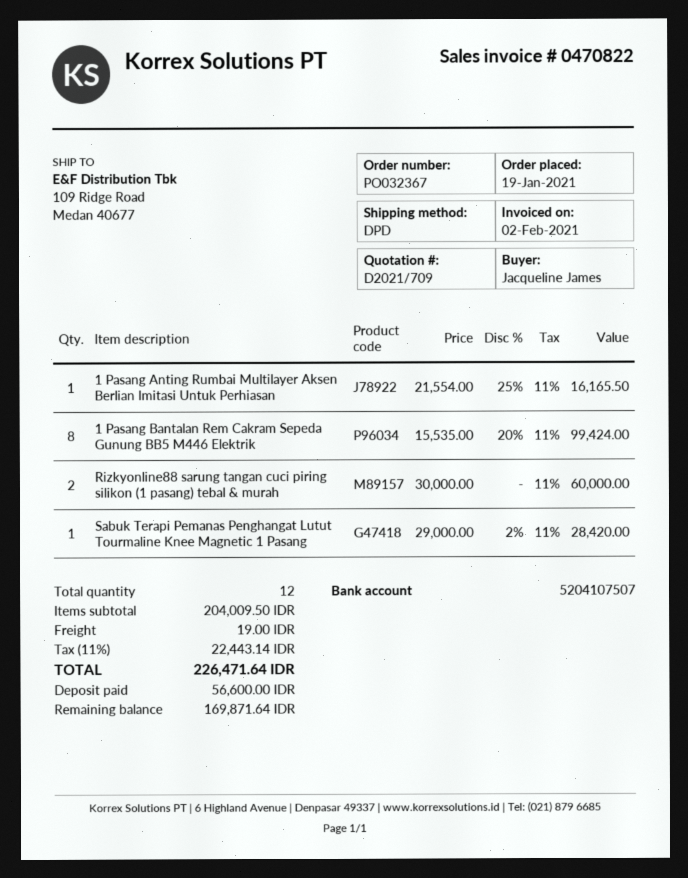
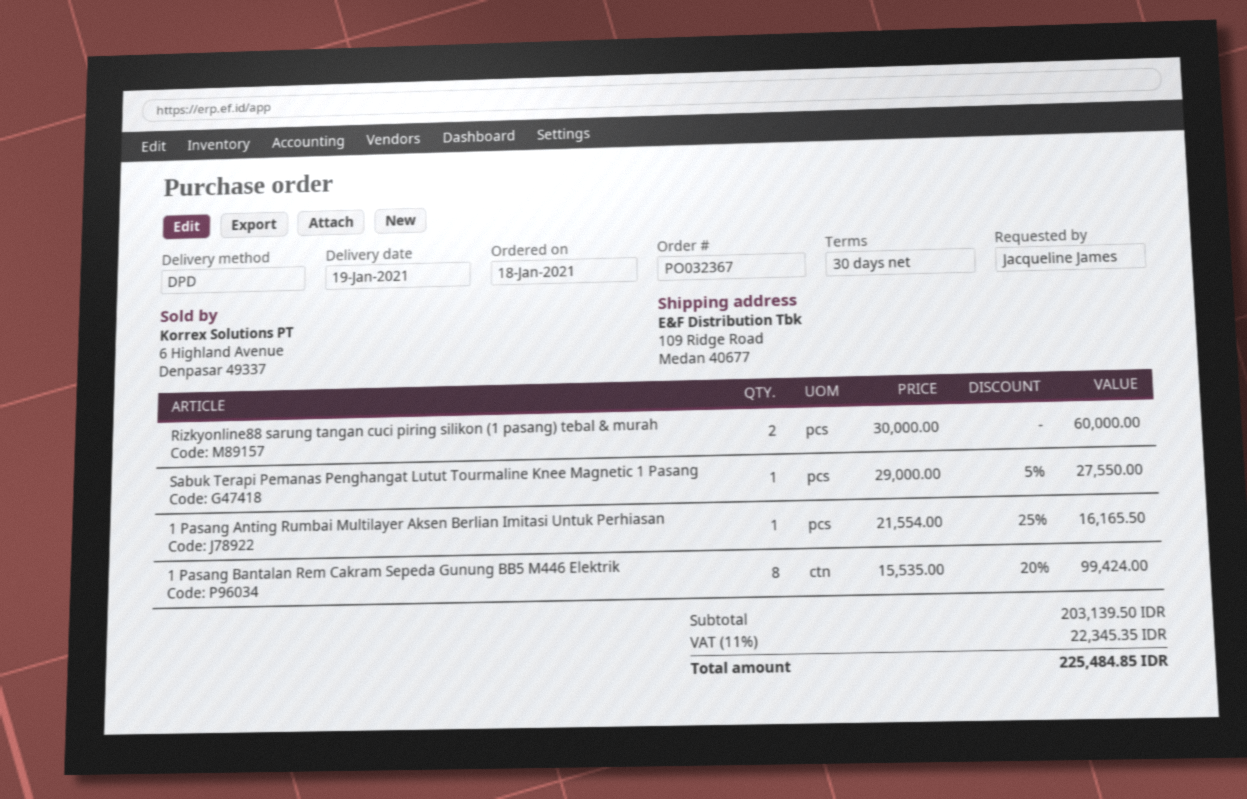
order date: 2021-01-19 -> 2021-01-18
Sabuk Terapi Pemanas Penghangat Lutut Tourmaline Knee Magnetic 1 Pasang: 1 x 29000.00 - 2% = 28420.00 -> 1 x 29000.00 - 5% = 27550.00
subtotal: 204009.50 -> 203139.50
shipping: 19.00 -> none
tax: 11% = 22443.14 -> 11% = 22345.35
total: 226471.64 -> 225484.85

